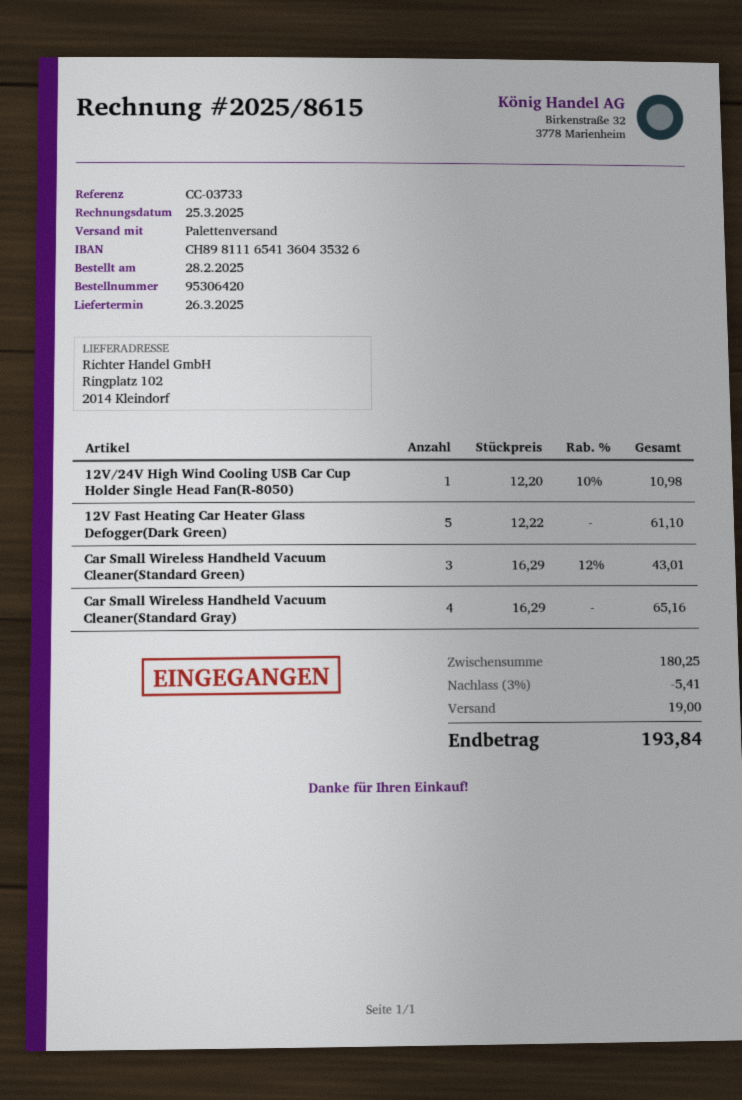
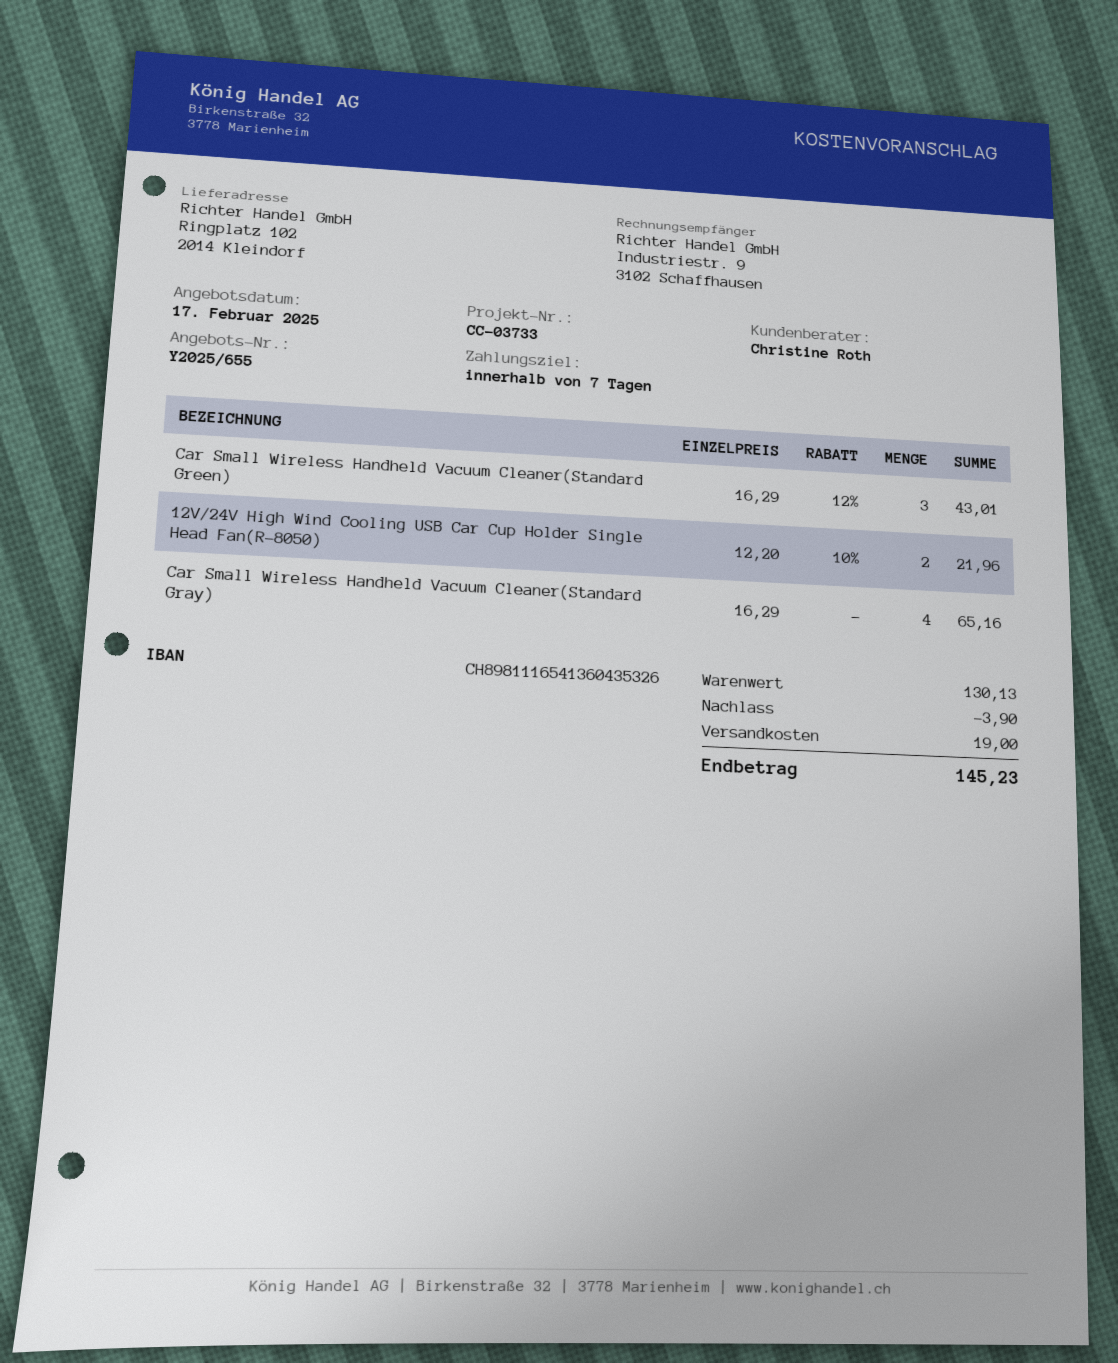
12V/24V High Wind Cooling USB Car Cup Holder Single Head Fan(R-8050): 1 x 12.20 - 10% = 10.98 -> 2 x 12.20 - 10% = 21.96
12V Fast Heating Car Heater Glass Defogger(Dark Green): 5 x 12.22 = 61.10 -> none
subtotal: 180.25 -> 130.13
discount: 5.41 -> 3.90
total: 193.84 -> 145.23

